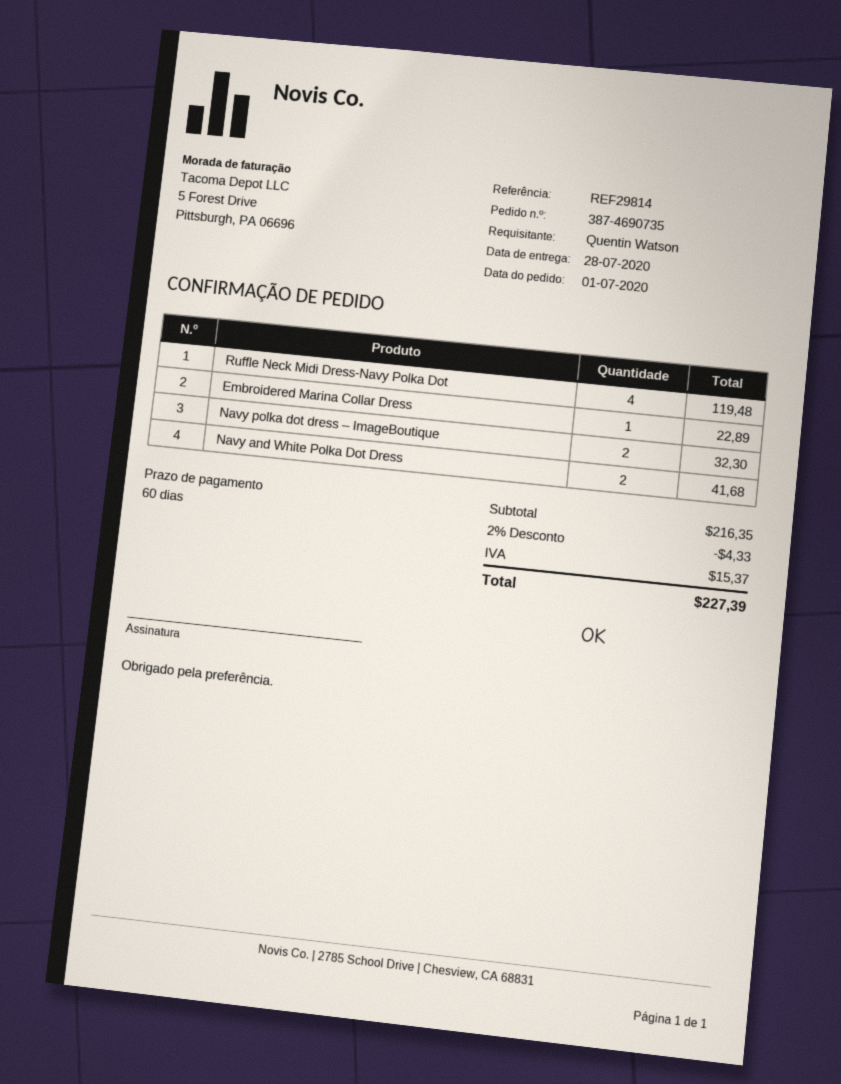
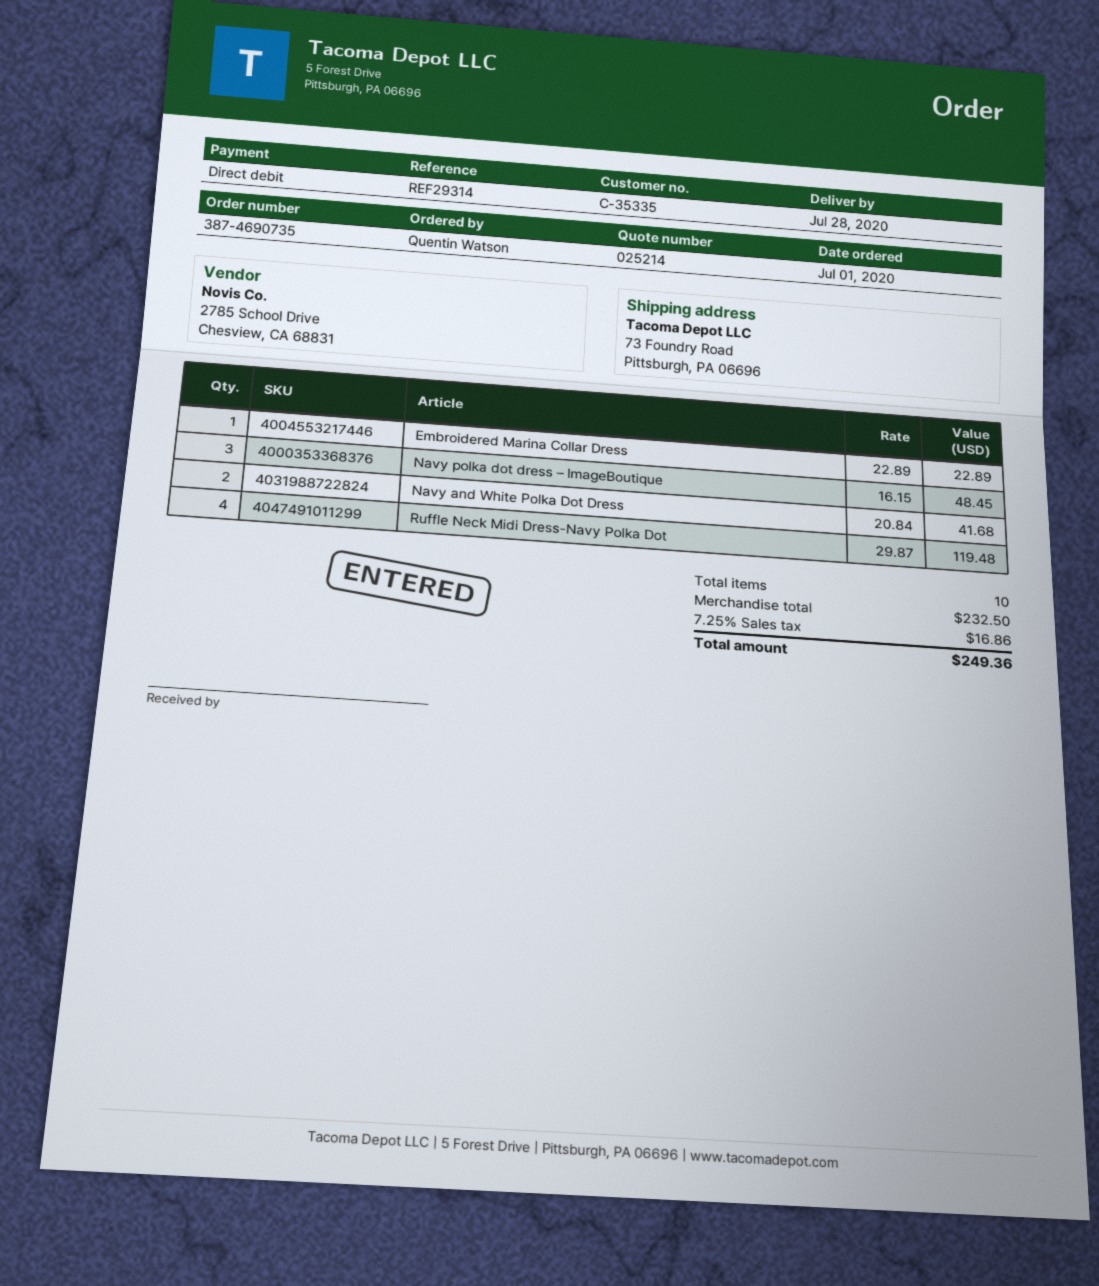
reference: REF29814 -> REF29314
Navy polka dot dress – ImageBoutique: 2 for 32.30 -> 3 for 48.45
subtotal: 216.35 -> 232.50
discount: 2% = 4.33 -> none
tax: 15.37 -> 16.86
total: 227.39 -> 249.36

